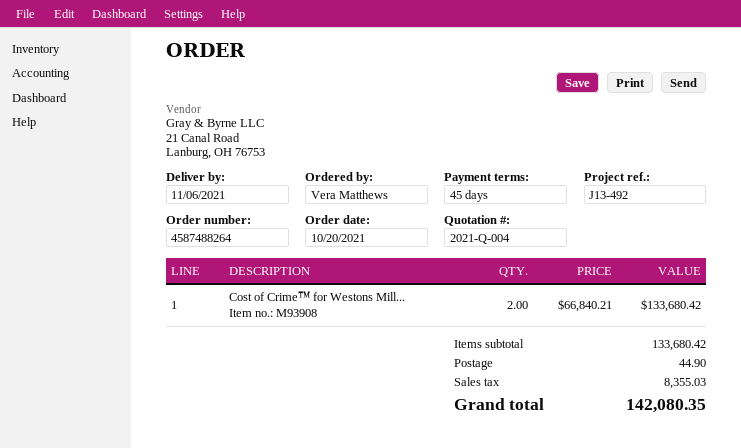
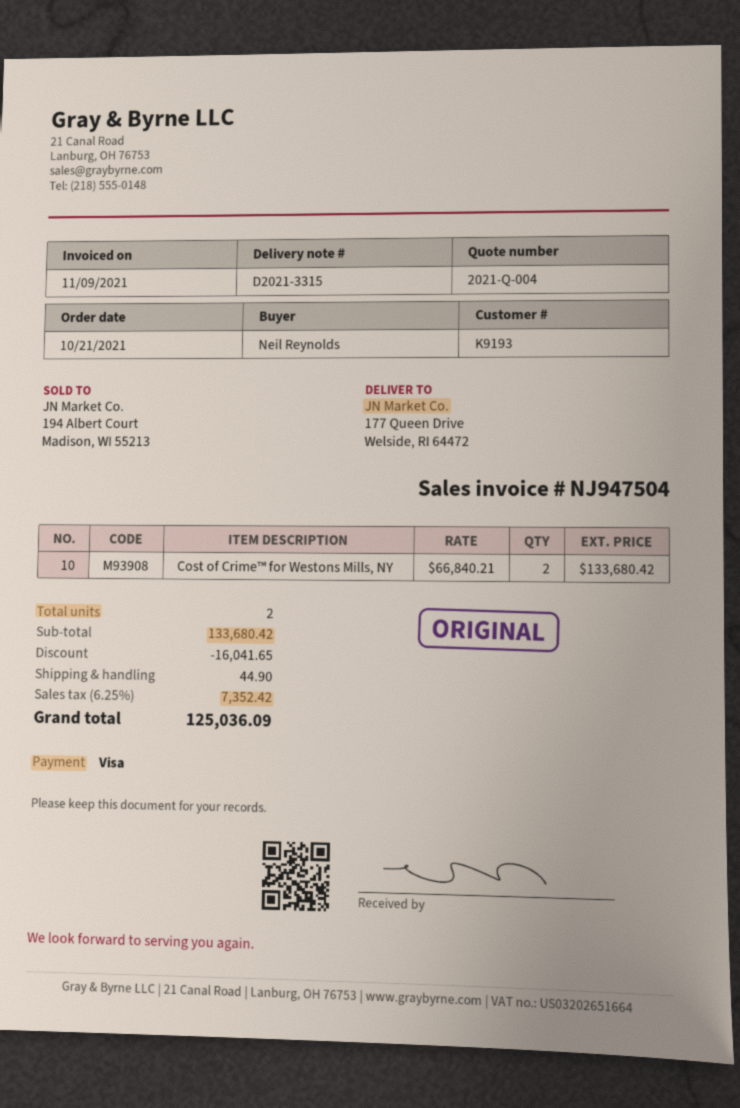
order date: 2021-10-20 -> 2021-10-21
ordered by: Vera Matthews -> Neil Reynolds
discount: none -> 16041.65
tax: 8355.03 -> 7352.42
total: 142080.35 -> 125036.09

